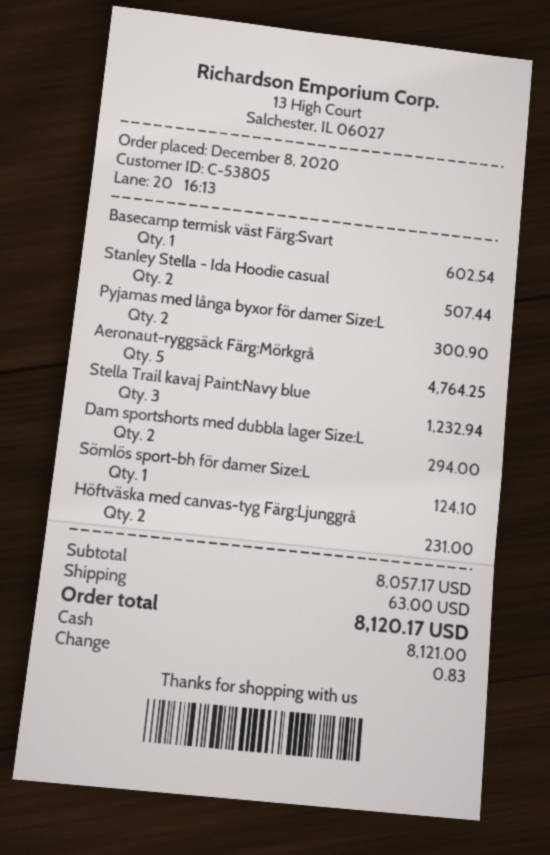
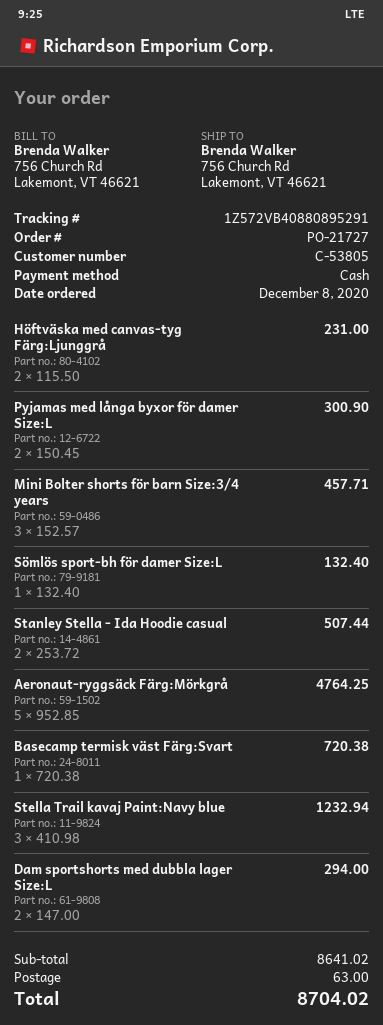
Basecamp termisk väst Färg:Svart: 1 for 602.54 -> 1 for 720.38
Sömlös sport-bh för damer Size:L: 1 for 124.10 -> 1 for 132.40
Mini Bolter shorts för barn Size:3/4 years: none -> 3 for 457.71
subtotal: 8057.17 -> 8641.02
total: 8120.17 -> 8704.02

